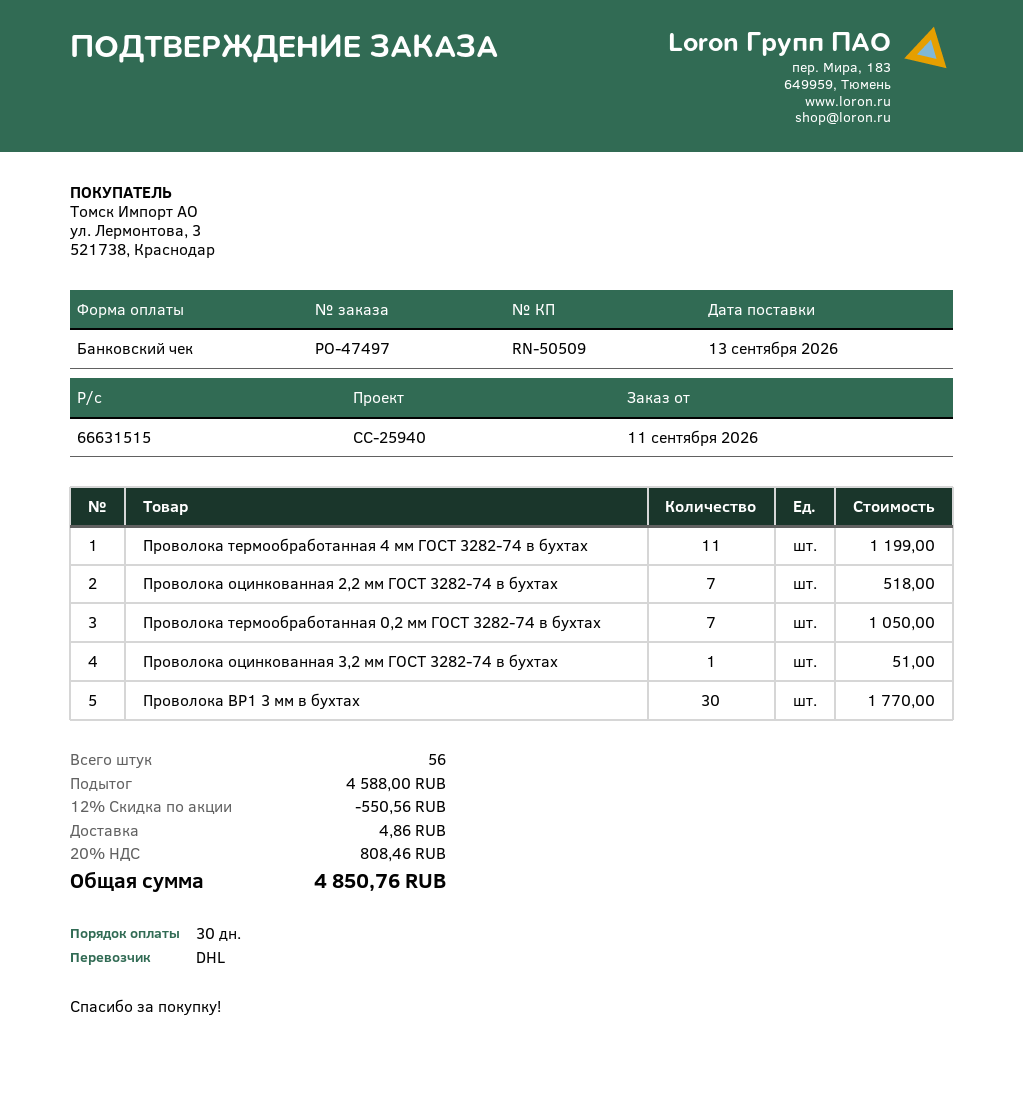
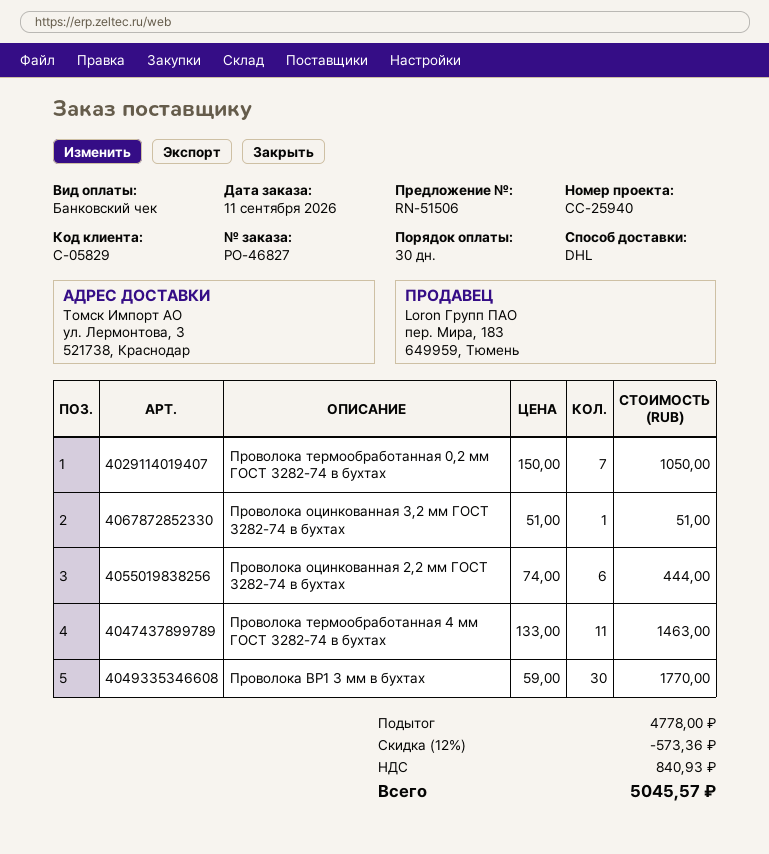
quote number: RN-50509 -> RN-51506
order number: PO-47497 -> PO-46827
Проволока термообработанная 4 мм ГОСТ 3282-74 в бухтах: 11 for 1199.00 -> 11 for 1463.00
Проволока оцинкованная 2,2 мм ГОСТ 3282-74 в бухтах: 7 for 518.00 -> 6 for 444.00
subtotal: 4588.00 -> 4778.00
discount: 12% = 550.56 -> 12% = 573.36
shipping: 4.86 -> none
tax: 808.46 -> 840.93
total: 4850.76 -> 5045.57

